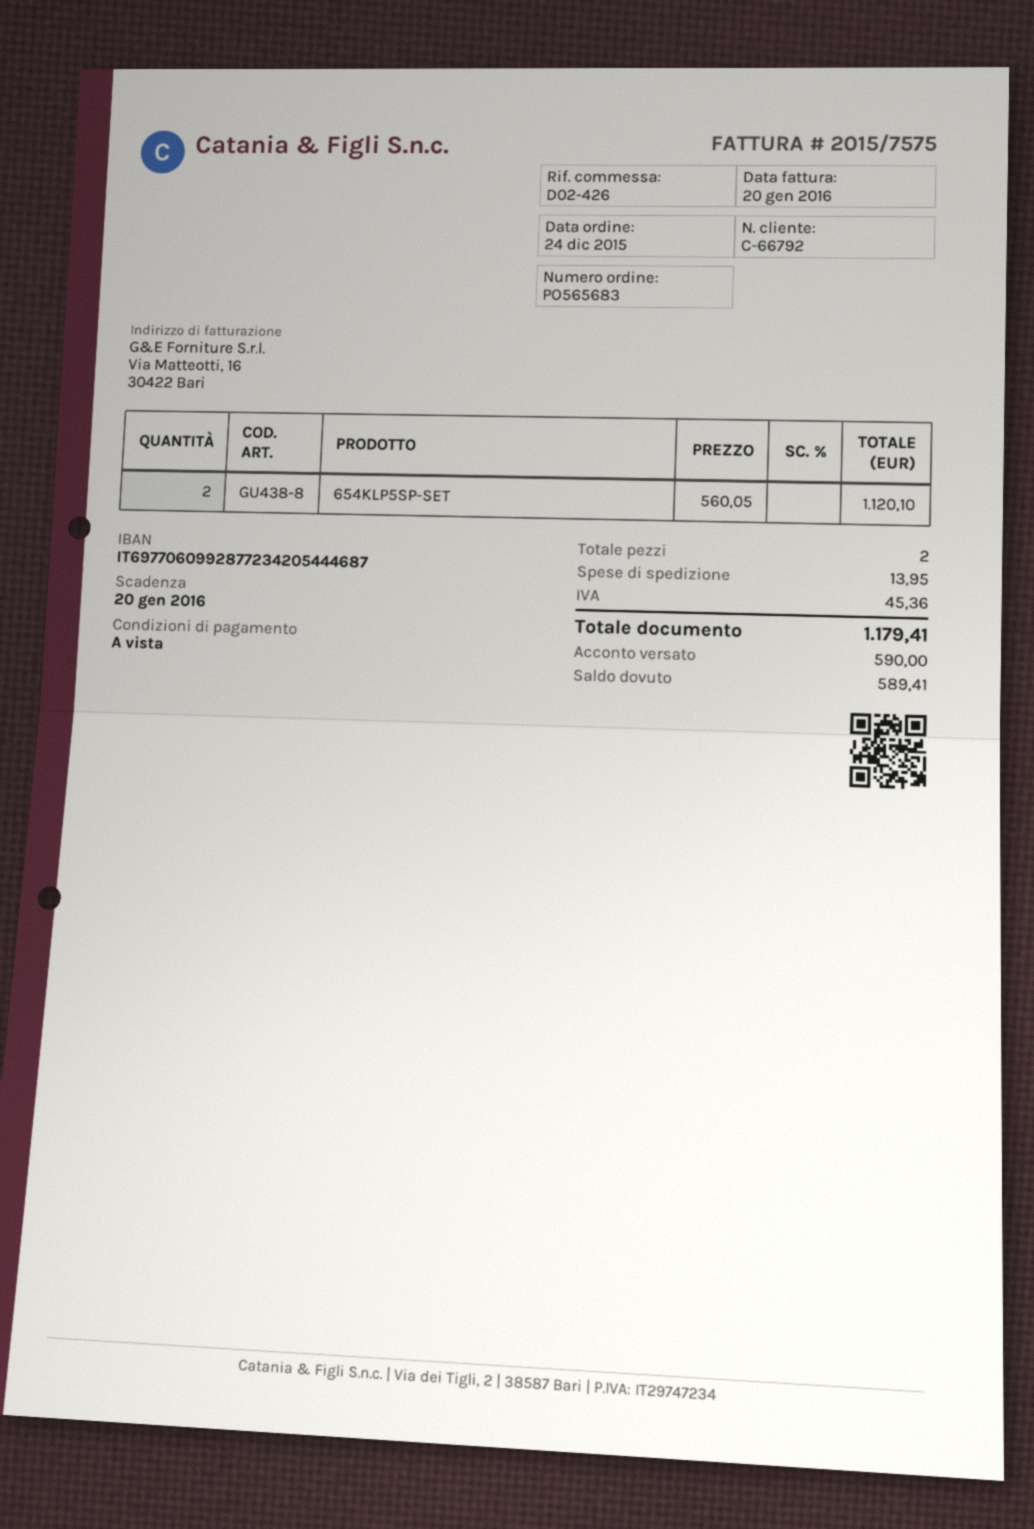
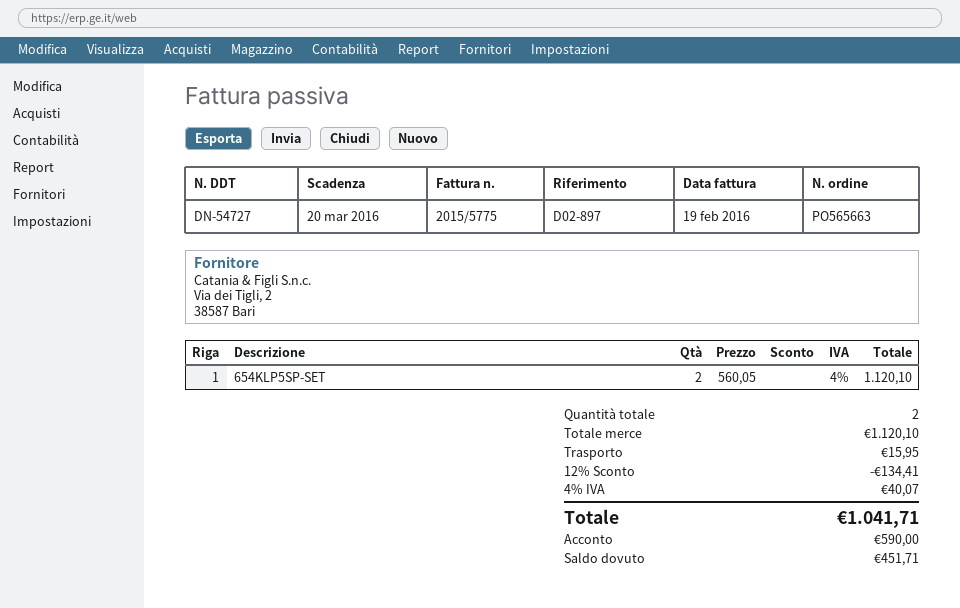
order number: PO565683 -> PO565663
invoice number: 2015/7575 -> 2015/5775
invoice date: 2016-01-20 -> 2016-02-19
due date: 2016-01-20 -> 2016-03-20
reference: D02-426 -> D02-897
discount: none -> 12% = 134.41
shipping: 13.95 -> 15.95
tax: 45.36 -> 40.07
total: 1179.41 -> 1041.71
balance: 589.41 -> 451.71

